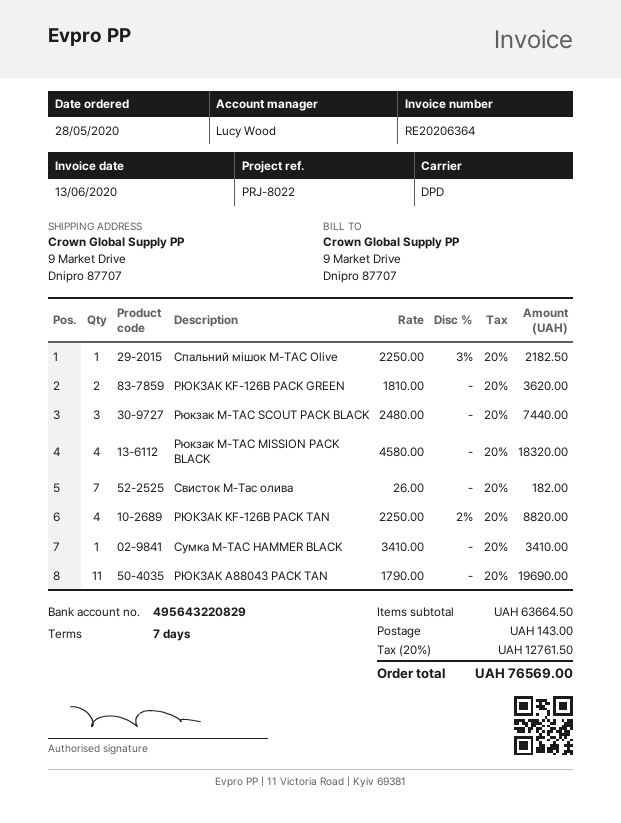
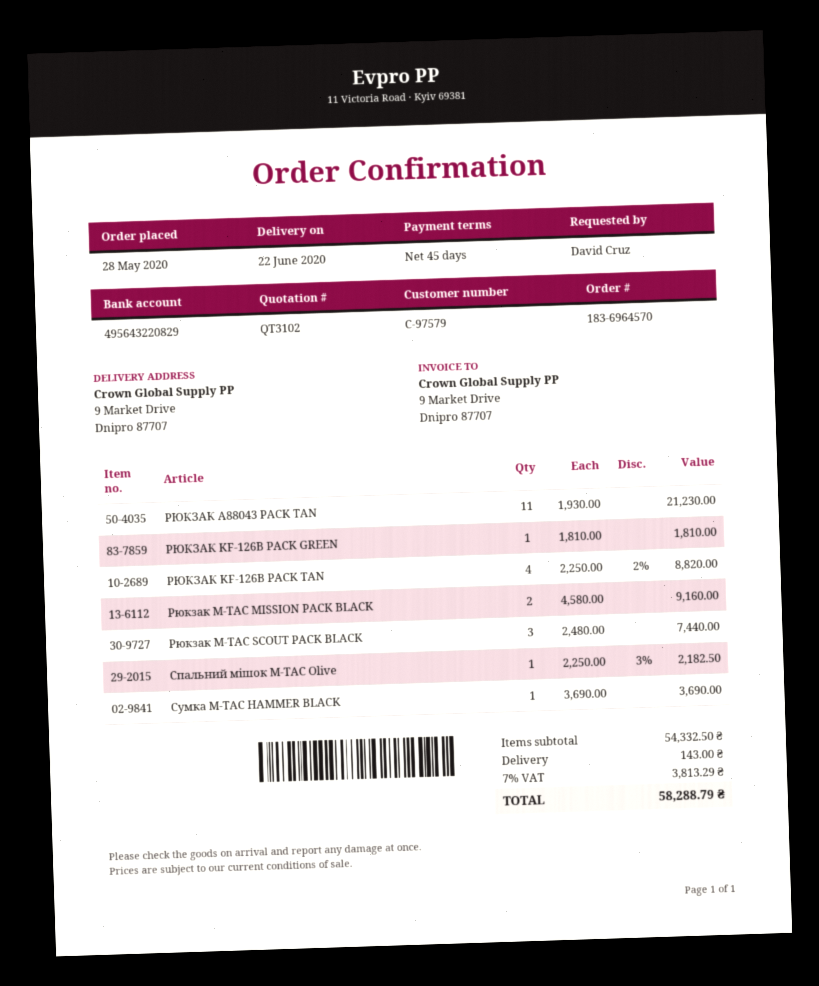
payment terms: 7 days -> 45 days
РЮКЗАК KF-126B PACK GREEN: 2 x 1810.00 = 3620.00 -> 1 x 1810.00 = 1810.00
Рюкзак M-TAC MISSION PACK BLACK: 4 x 4580.00 = 18320.00 -> 2 x 4580.00 = 9160.00
Свисток М-Тас олива: 7 x 26.00 = 182.00 -> none
Сумка M-TAC HAMMER BLACK: 1 x 3410.00 = 3410.00 -> 1 x 3690.00 = 3690.00
РЮКЗАК A88043 PACK TAN: 11 x 1790.00 = 19690.00 -> 11 x 1930.00 = 21230.00
subtotal: 63664.50 -> 54332.50
tax: 20% = 12761.50 -> 7% = 3813.29
total: 76569.00 -> 58288.79

